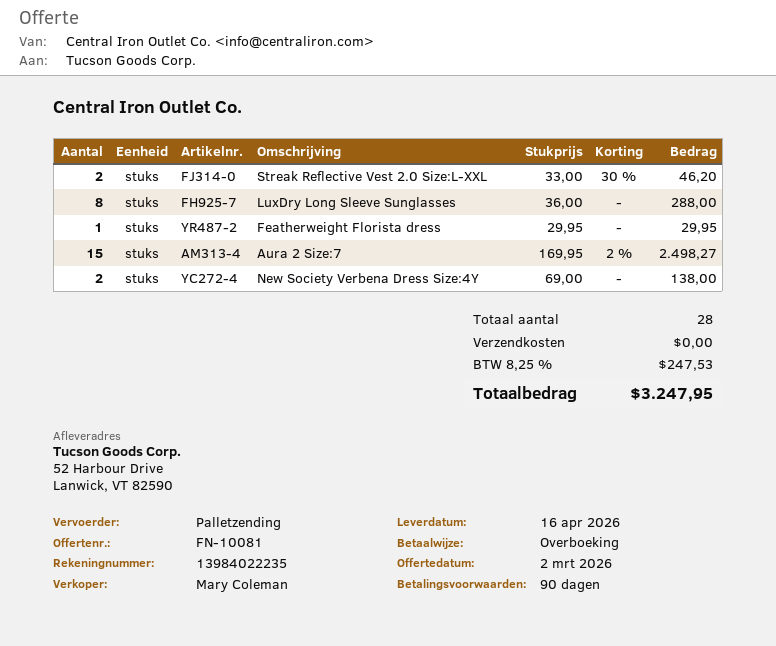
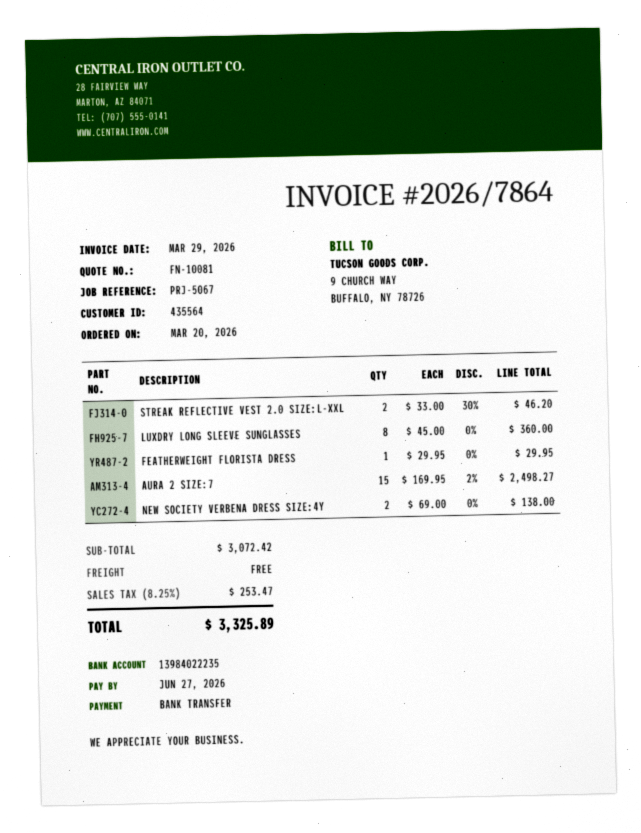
LuxDry Long Sleeve Sunglasses: 8 x 36.00 = 288.00 -> 8 x 45.00 = 360.00
tax: 8.25% = 247.53 -> 8.25% = 253.47
total: 3247.95 -> 3325.89

